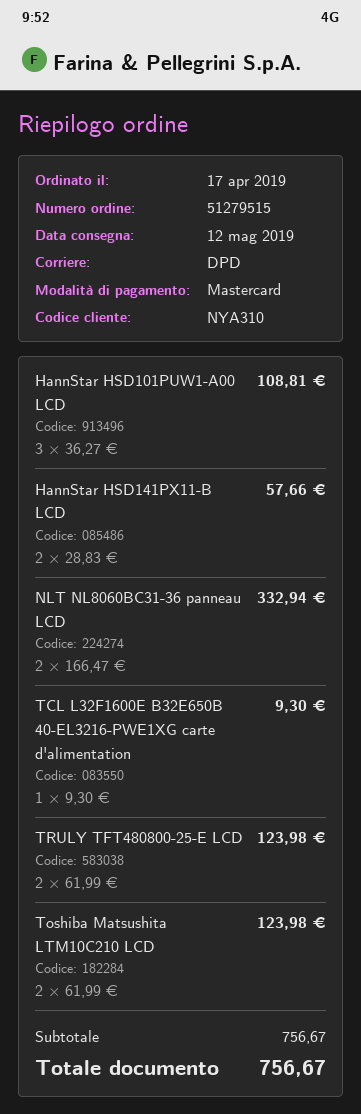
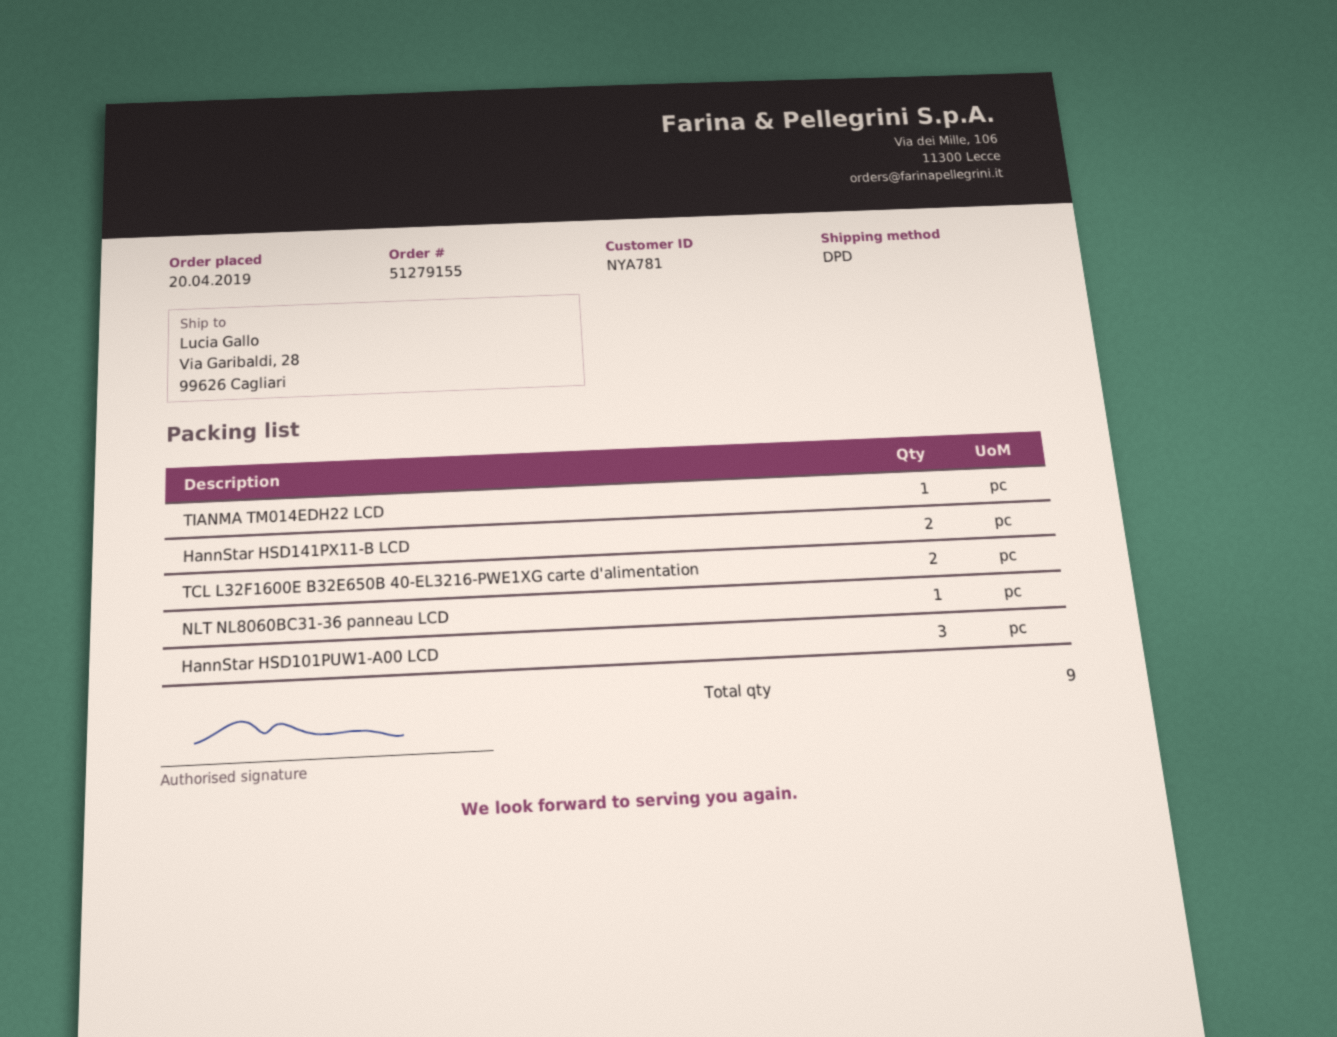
order number: 51279515 -> 51279155
order date: 2019-04-17 -> 2019-04-20
customer number: NYA310 -> NYA781
NLT NL8060BC31-36 panneau LCD: 2 -> 1
TCL L32F1600E B32E650B 40-EL3216-PWE1XG carte d'alimentation: 1 -> 2
TRULY TFT480800-25-E LCD: 2 -> none
Toshiba Matsushita LTM10C210 LCD: 2 -> none
TIANMA TM014EDH22 LCD: none -> 1

